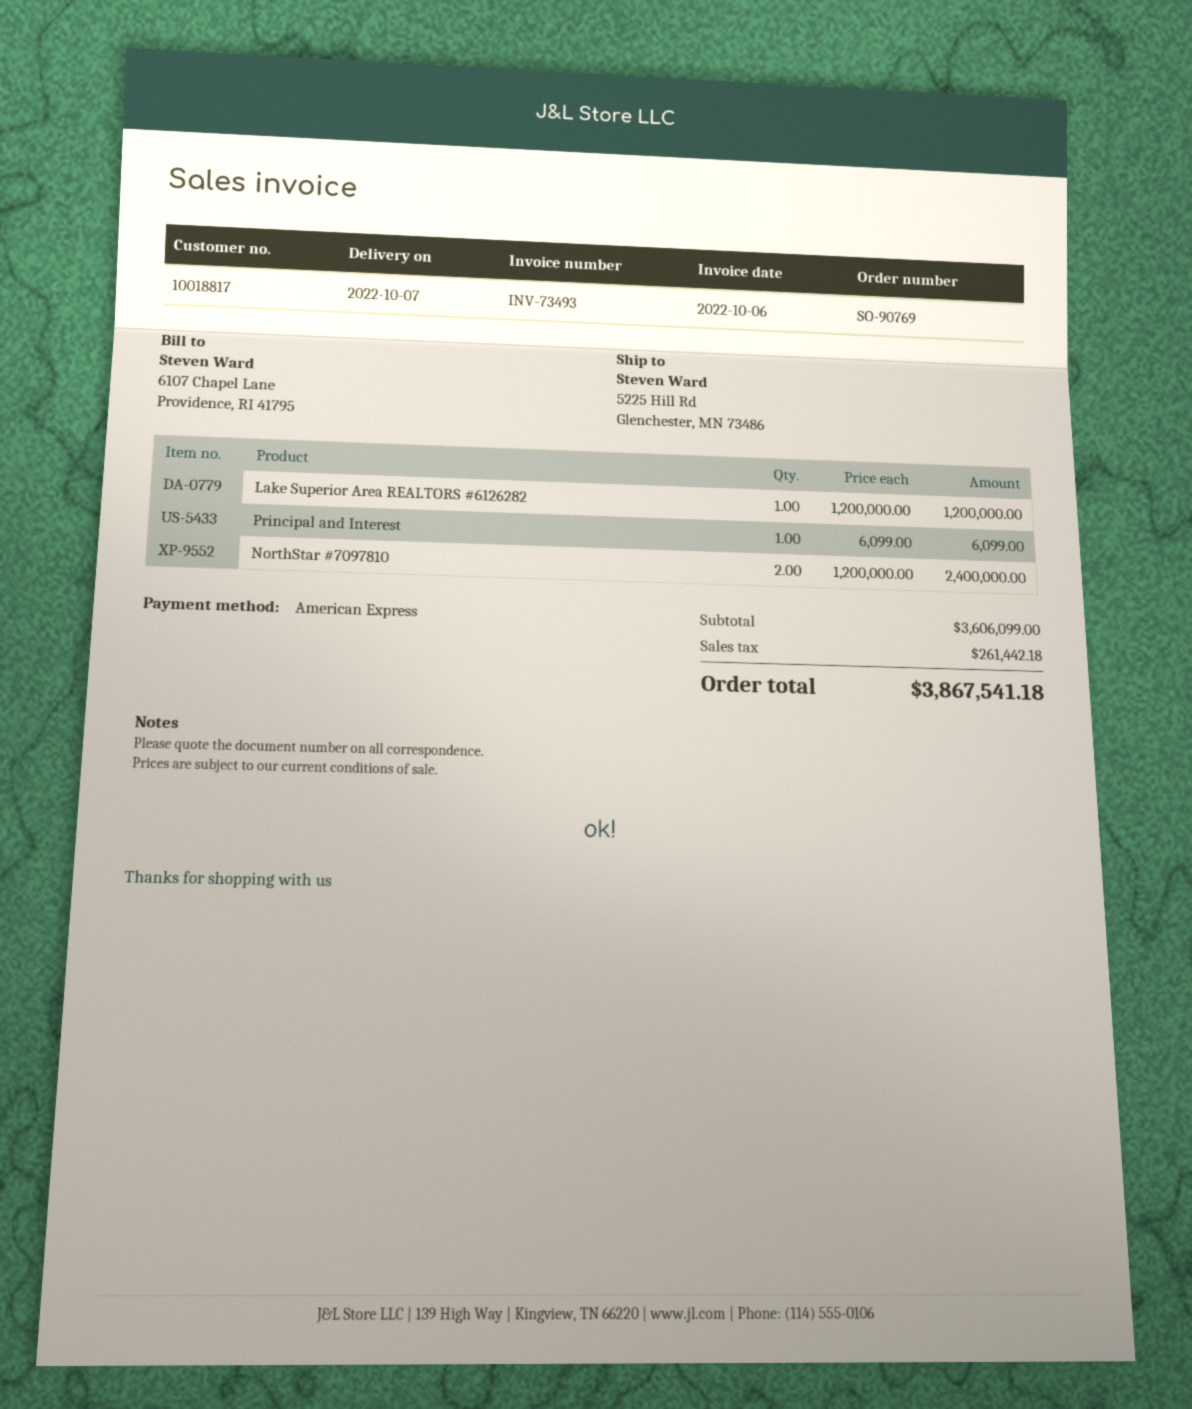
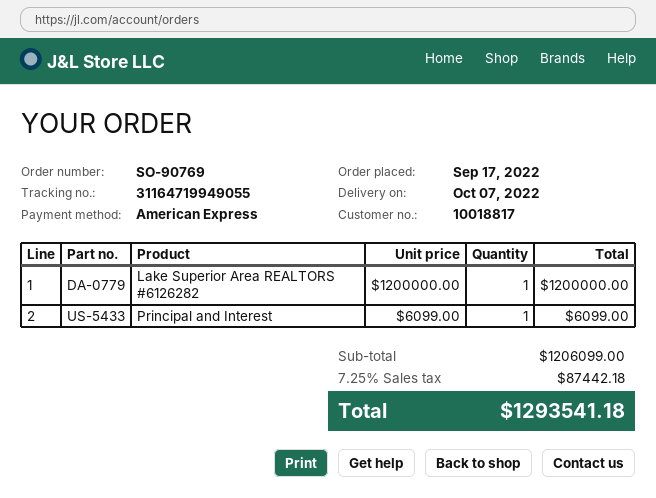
NorthStar #7097810: 2 x 1200000.00 = 2400000.00 -> none
subtotal: 3606099.00 -> 1206099.00
tax: 261442.18 -> 87442.18
total: 3867541.18 -> 1293541.18

